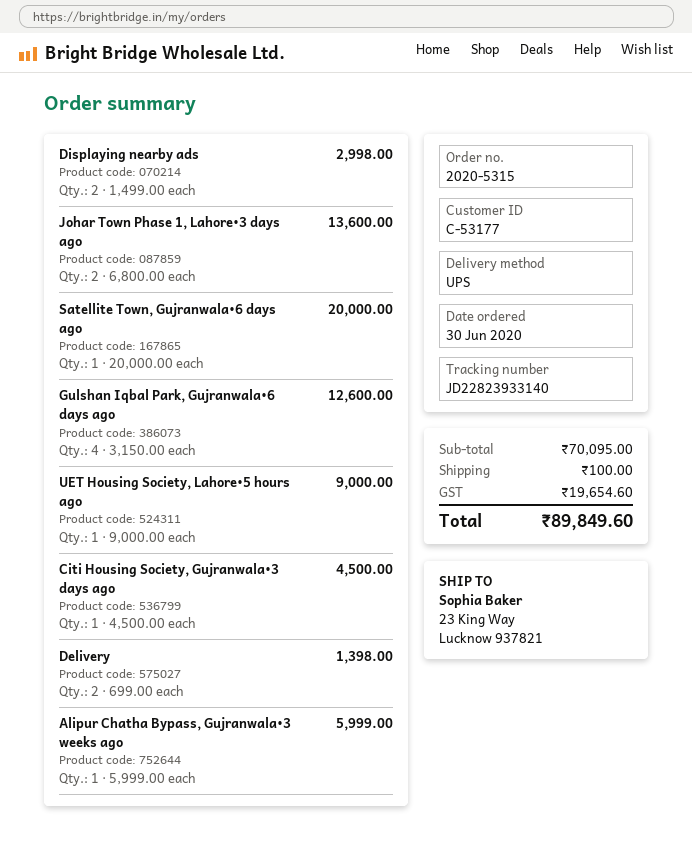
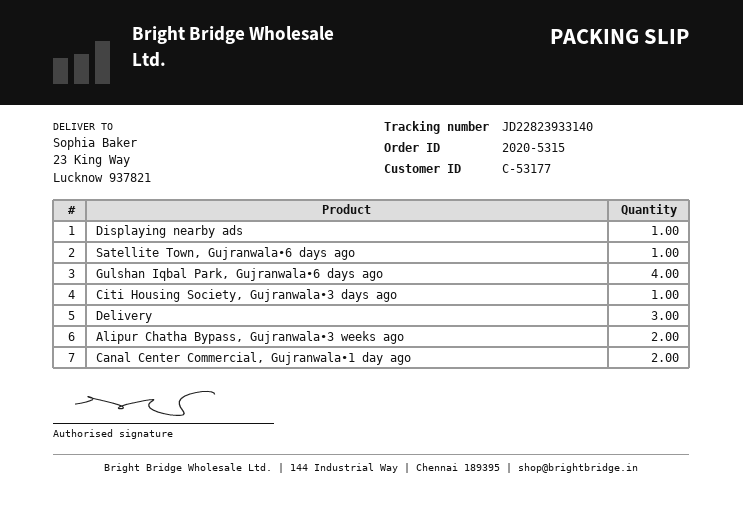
Displaying nearby ads: 2 -> 1
Johar Town Phase 1, Lahore•3 days ago: 2 -> none
UET Housing Society, Lahore•5 hours ago: 1 -> none
Delivery: 2 -> 3
Alipur Chatha Bypass, Gujranwala•3 weeks ago: 1 -> 2
Canal Center Commercial, Gujranwala•1 day ago: none -> 2

